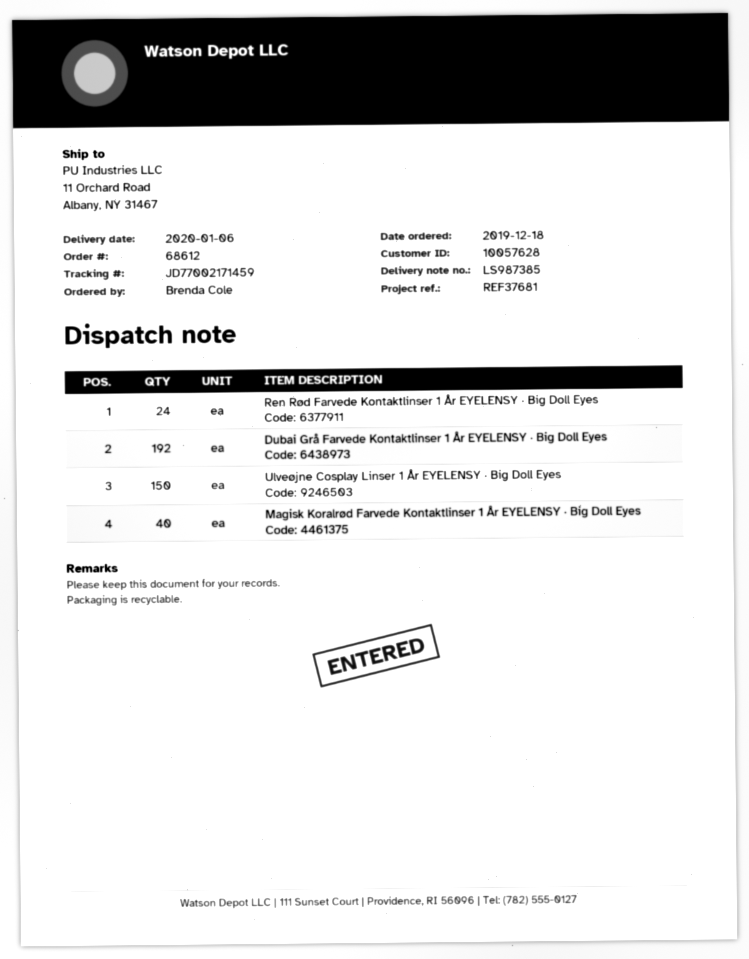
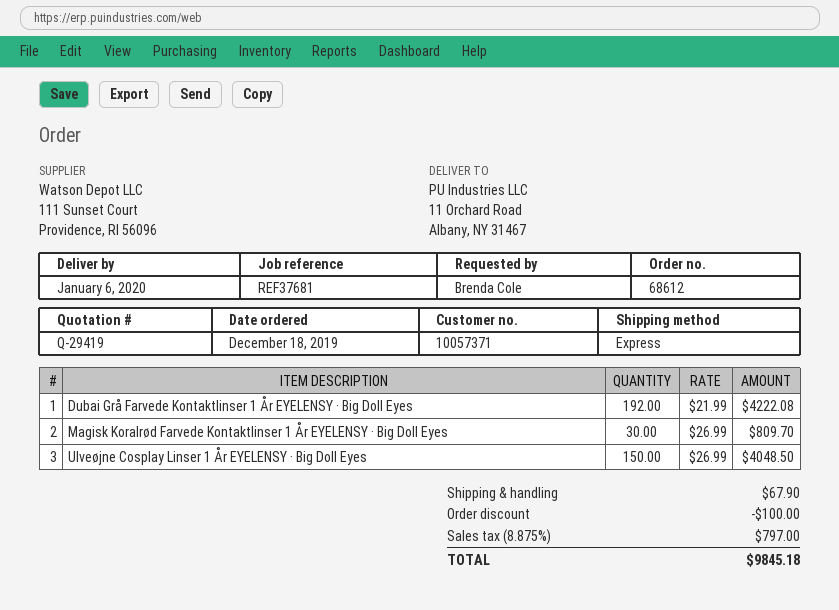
customer number: 10057628 -> 10057371
Ren Rød Farvede Kontaktlinser 1 År EYELENSY · Big Doll Eyes: 24 -> none
Magisk Koralrød Farvede Kontaktlinser 1 År EYELENSY · Big Doll Eyes: 40 -> 30

